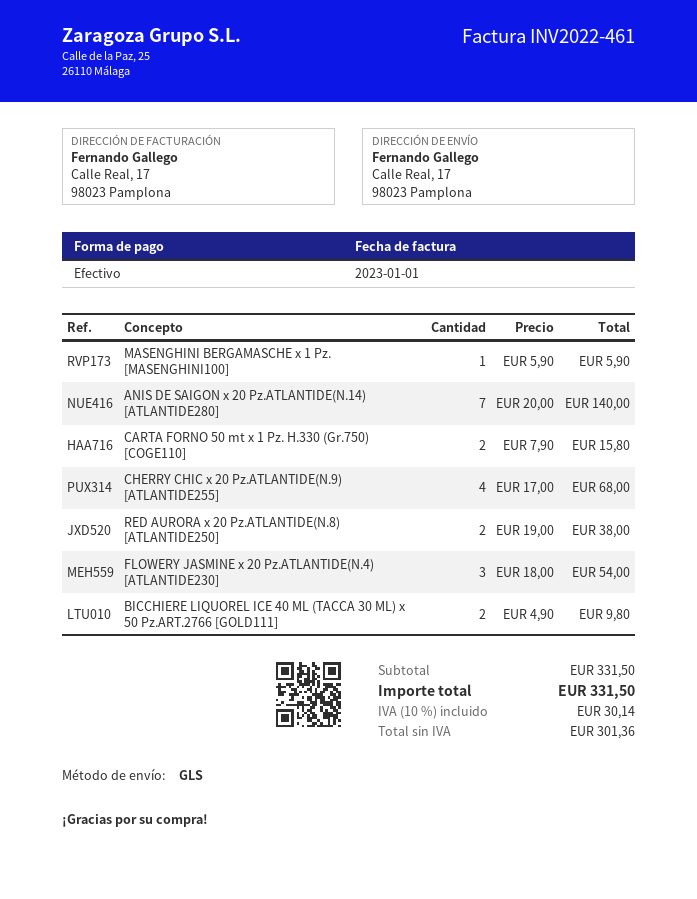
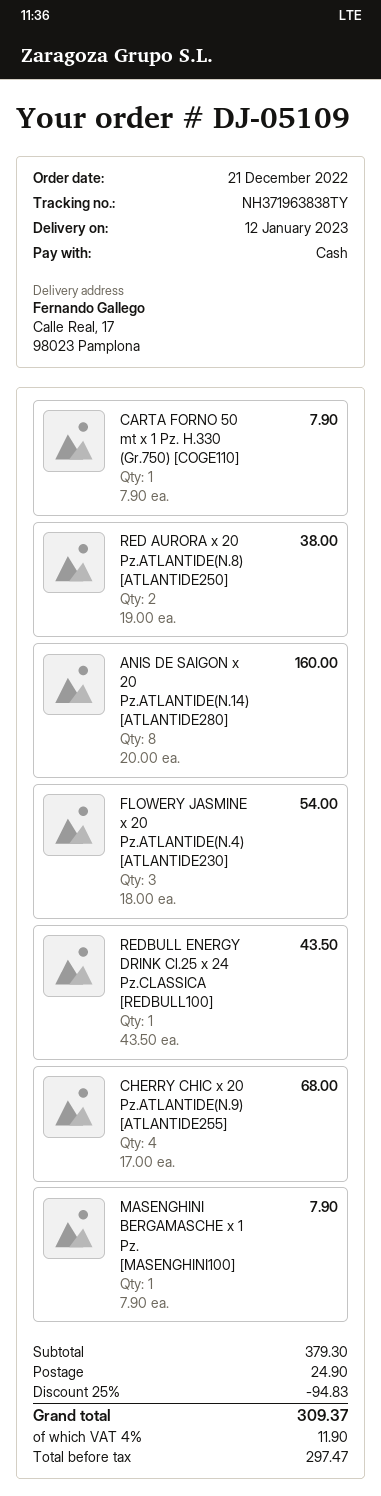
MASENGHINI BERGAMASCHE x 1 Pz. [MASENGHINI100]: 1 x 5.90 = 5.90 -> 1 x 7.90 = 7.90
ANIS DE SAIGON x 20 Pz.ATLANTIDE(N.14) [ATLANTIDE280]: 7 x 20.00 = 140.00 -> 8 x 20.00 = 160.00
CARTA FORNO 50 mt x 1 Pz. H.330 (Gr.750) [COGE110]: 2 x 7.90 = 15.80 -> 1 x 7.90 = 7.90
BICCHIERE LIQUOREL ICE 40 ML (TACCA 30 ML) x 50 Pz.ART.2766 [GOLD111]: 2 x 4.90 = 9.80 -> none
REDBULL ENERGY DRINK Cl.25 x 24 Pz.CLASSICA [REDBULL100]: none -> 1 x 43.50 = 43.50
subtotal: 331.50 -> 379.30
discount: none -> 25% = 94.83
shipping: none -> 24.90
net: 301.36 -> 297.47
tax: 10% = 30.14 -> 4% = 11.90
total: 331.50 -> 309.37

